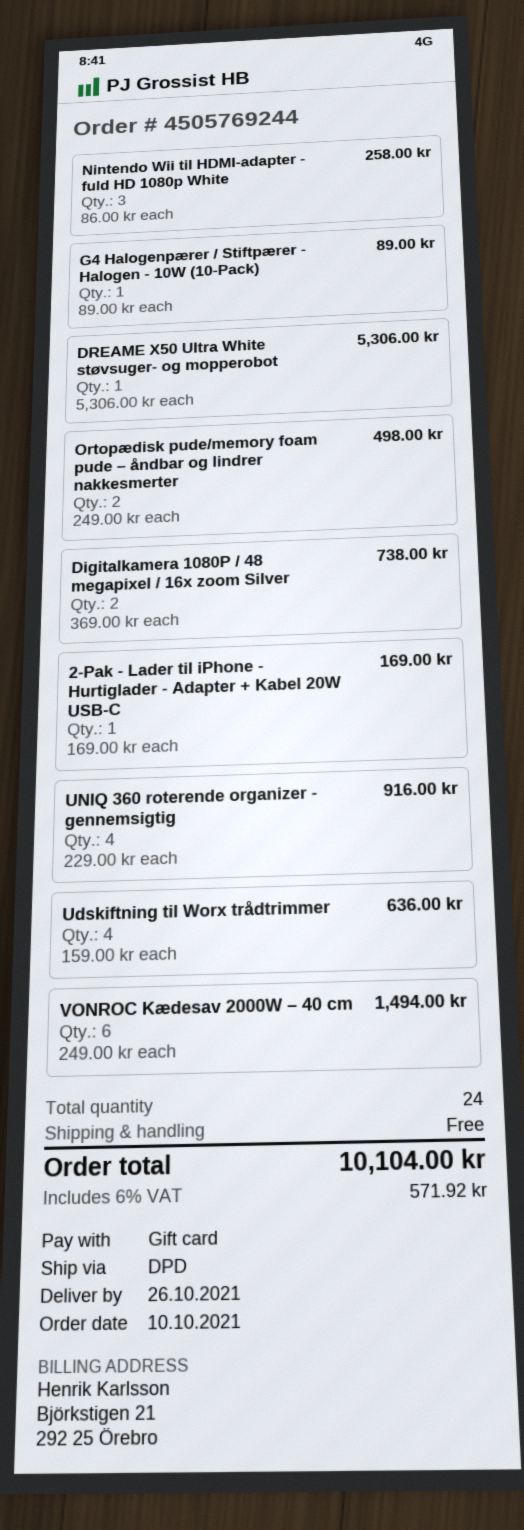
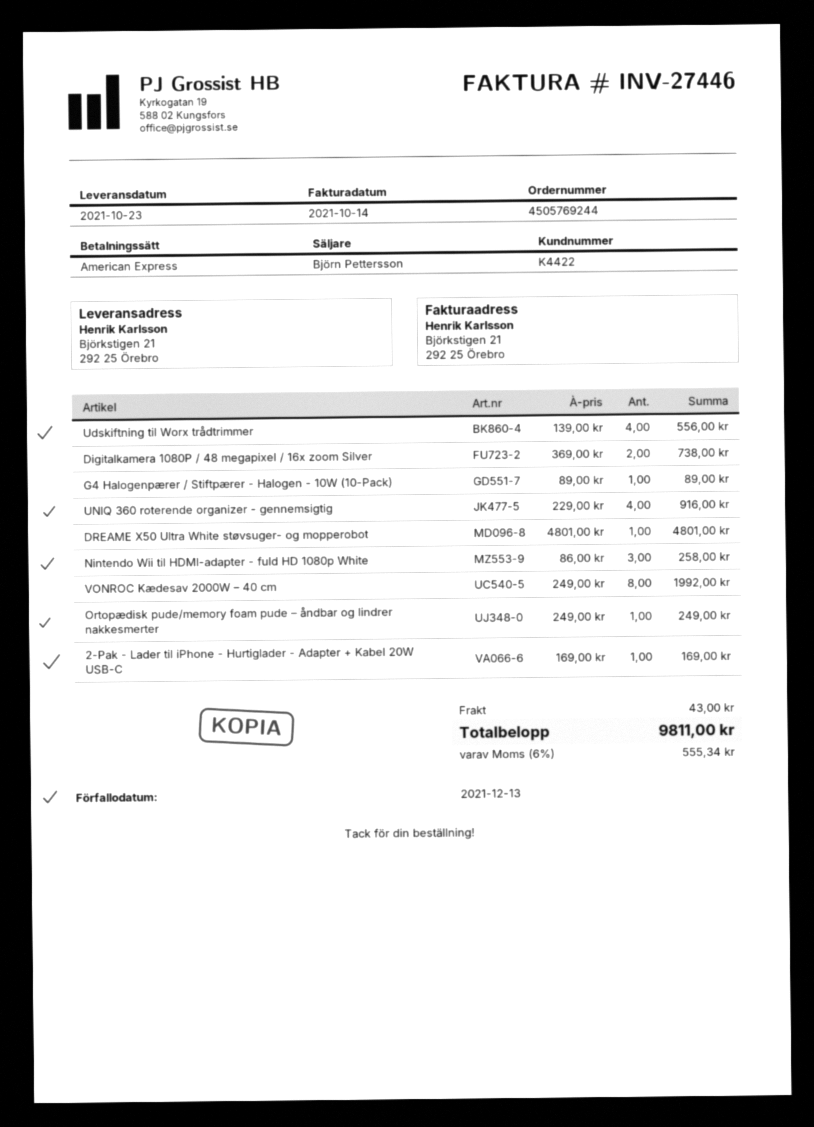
delivery date: 2021-10-26 -> 2021-10-23
payment method: gift card -> American Express
DREAME X50 Ultra White støvsuger- og mopperobot: 1 x 5306.00 = 5306.00 -> 1 x 4801.00 = 4801.00
Ortopædisk pude/memory foam pude – åndbar og lindrer nakkesmerter: 2 x 249.00 = 498.00 -> 1 x 249.00 = 249.00
Udskiftning til Worx trådtrimmer: 4 x 159.00 = 636.00 -> 4 x 139.00 = 556.00
VONROC Kædesav 2000W – 40 cm: 6 x 249.00 = 1494.00 -> 8 x 249.00 = 1992.00
shipping: 0.00 -> 43.00
tax: 6% = 571.92 -> 6% = 555.34
total: 10104.00 -> 9811.00

